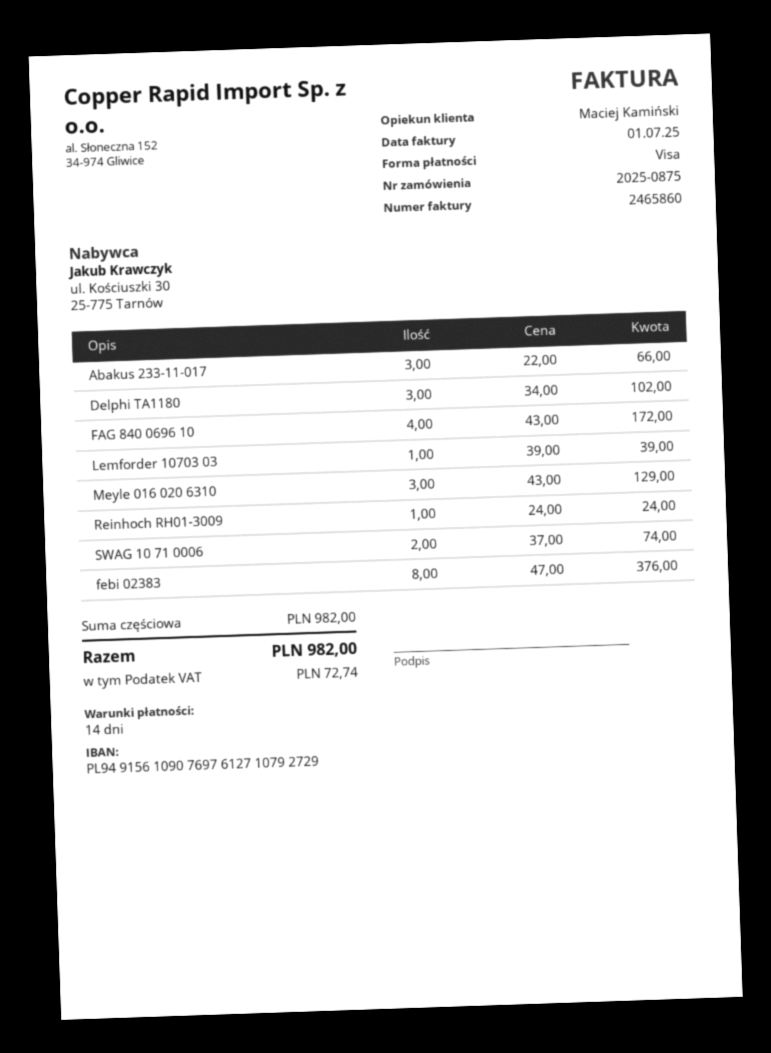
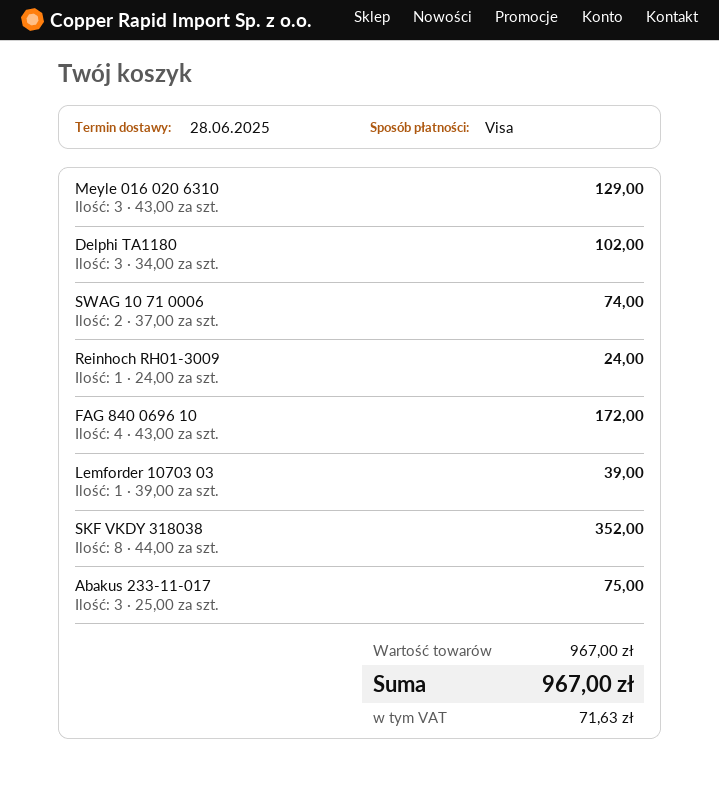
Abakus 233-11-017: 3 x 22.00 = 66.00 -> 3 x 25.00 = 75.00
febi 02383: 8 x 47.00 = 376.00 -> none
SKF VKDY 318038: none -> 8 x 44.00 = 352.00
subtotal: 982.00 -> 967.00
tax: 72.74 -> 71.63
total: 982.00 -> 967.00

